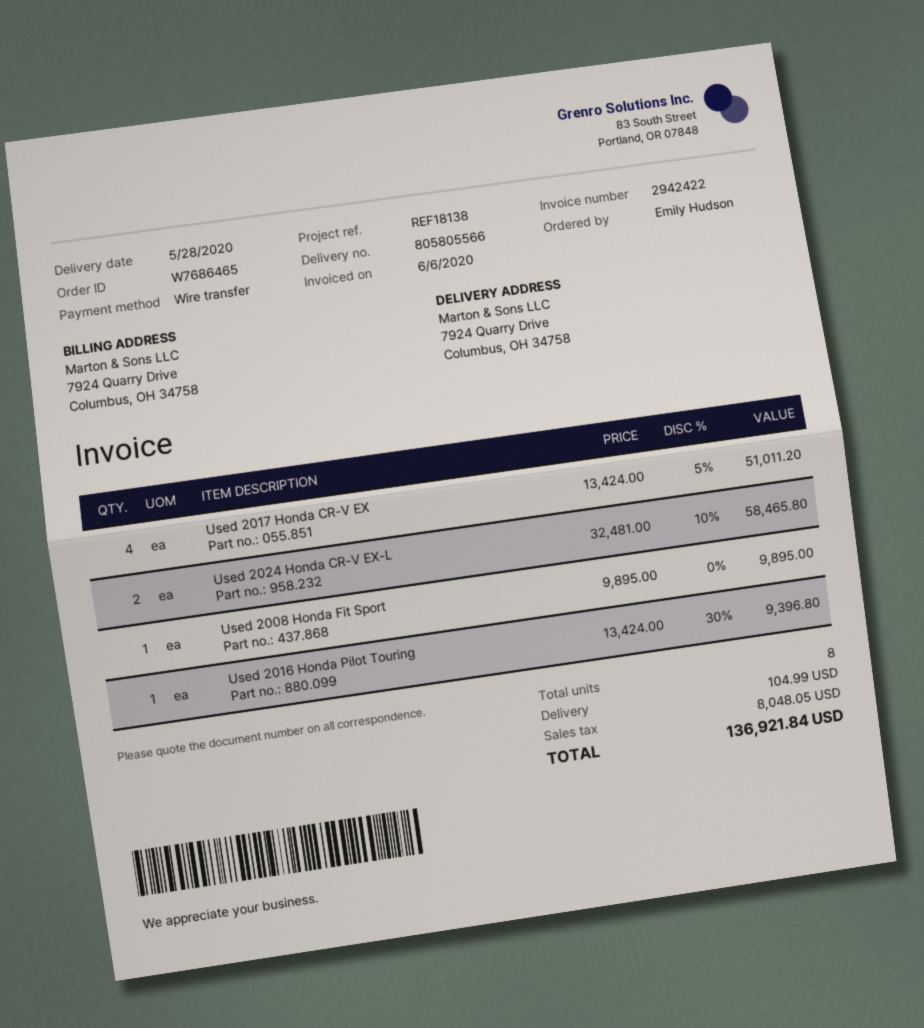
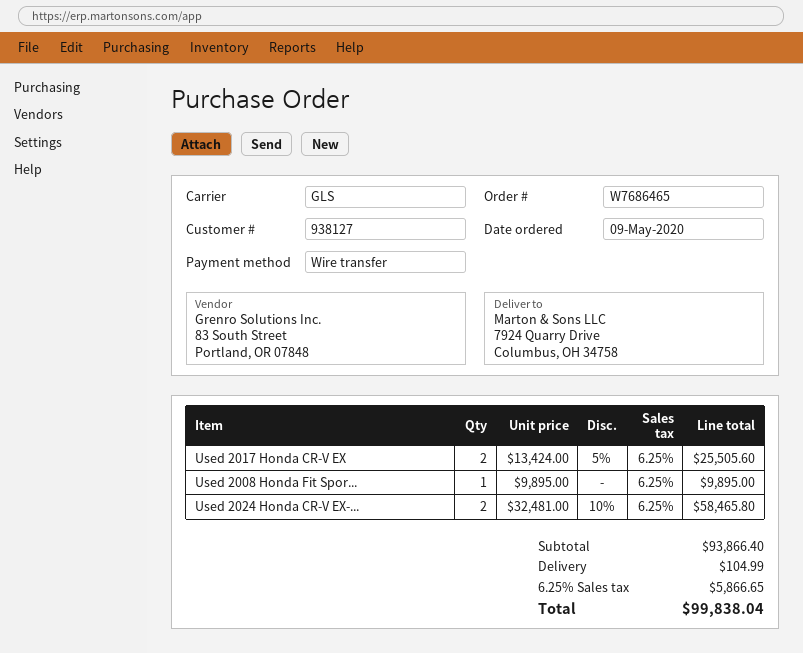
Used 2017 Honda CR-V EX: 4 x 13424.00 - 5% = 51011.20 -> 2 x 13424.00 - 5% = 25505.60
Used 2016 Honda Pilot Touring: 1 x 13424.00 - 30% = 9396.80 -> none
tax: 8048.05 -> 5866.65
total: 136921.84 -> 99838.04

